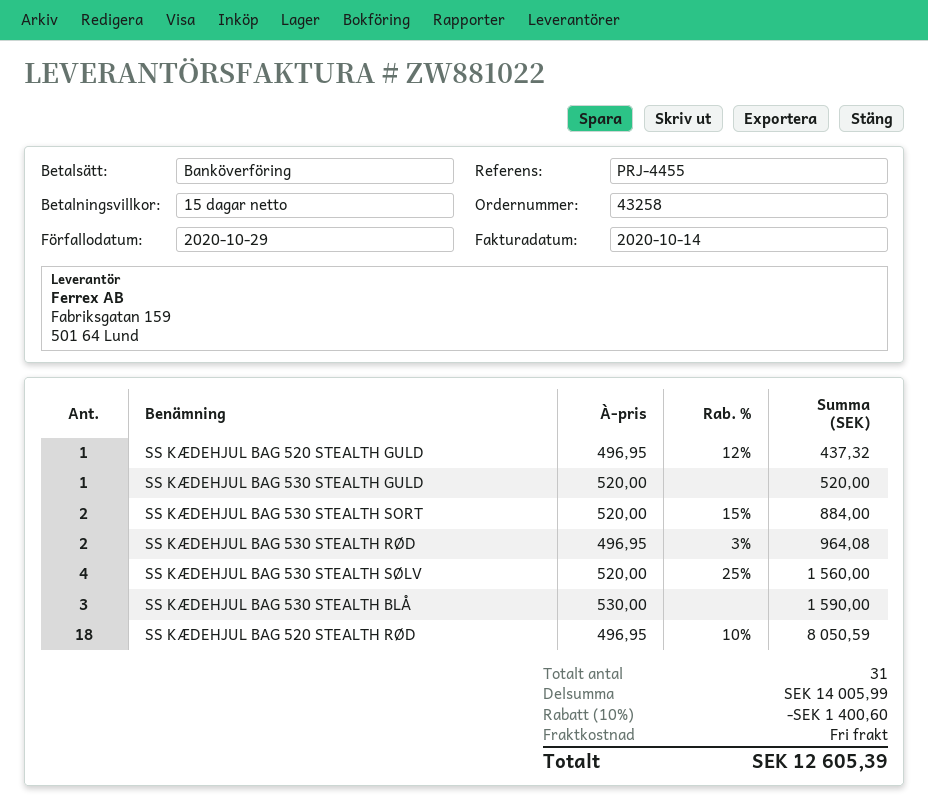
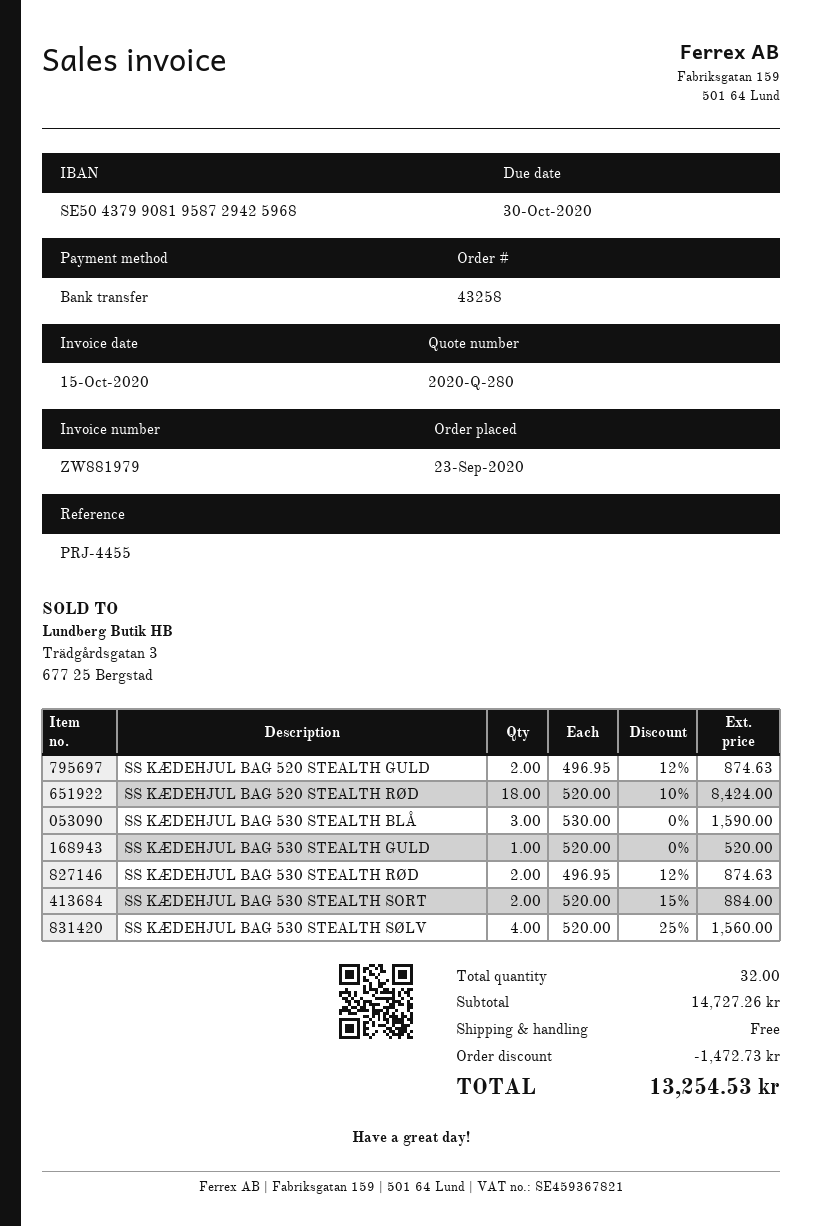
invoice number: ZW881022 -> ZW881979
invoice date: 2020-10-14 -> 2020-10-15
due date: 2020-10-29 -> 2020-10-30
SS KÆDEHJUL BAG 520 STEALTH GULD: 1 x 496.95 - 12% = 437.32 -> 2 x 496.95 - 12% = 874.63
SS KÆDEHJUL BAG 530 STEALTH RØD: 2 x 496.95 - 3% = 964.08 -> 2 x 496.95 - 12% = 874.63
SS KÆDEHJUL BAG 520 STEALTH RØD: 18 x 496.95 - 10% = 8050.59 -> 18 x 520.00 - 10% = 8424.00
total quantity: 31 -> 32
subtotal: 14005.99 -> 14727.26
discount: 1400.60 -> 1472.73
total: 12605.39 -> 13254.53

